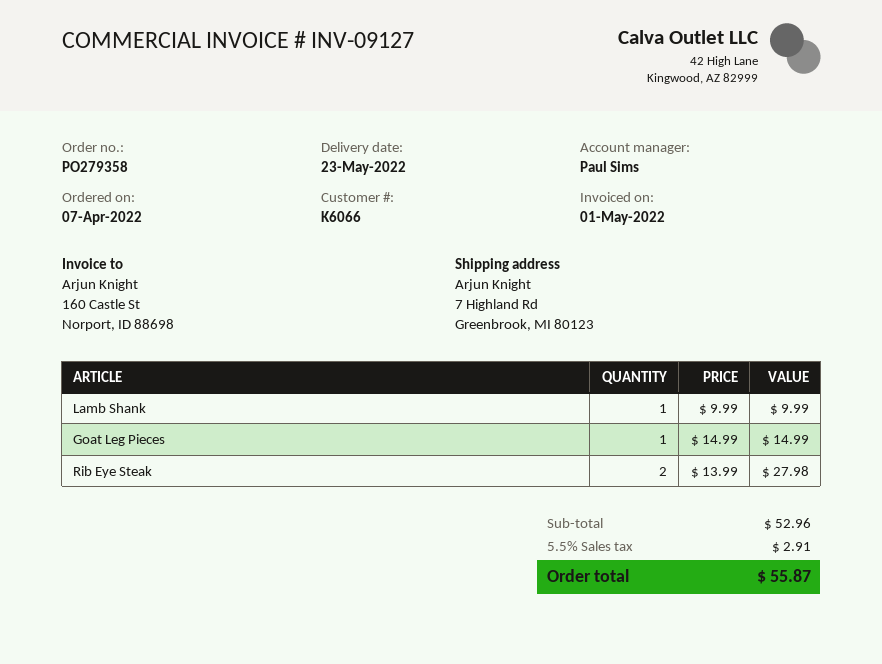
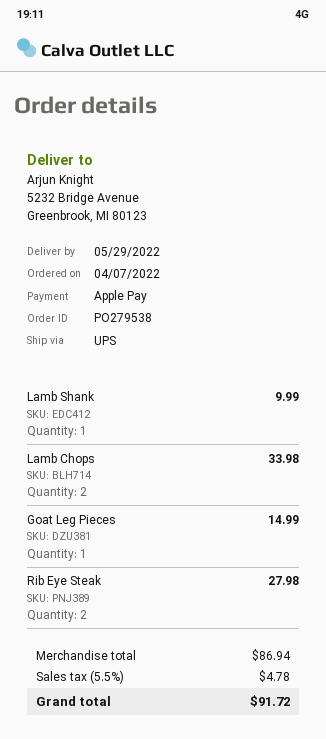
order number: PO279358 -> PO279538
delivery date: 2022-05-23 -> 2022-05-29
ship to: 7 Highland Rd, Greenbrook, MI 80123 -> 5232 Bridge Avenue, Greenbrook, MI 80123
Lamb Chops: none -> 2 for 33.98
subtotal: 52.96 -> 86.94
tax: 5.5% = 2.91 -> 5.5% = 4.78
total: 55.87 -> 91.72

